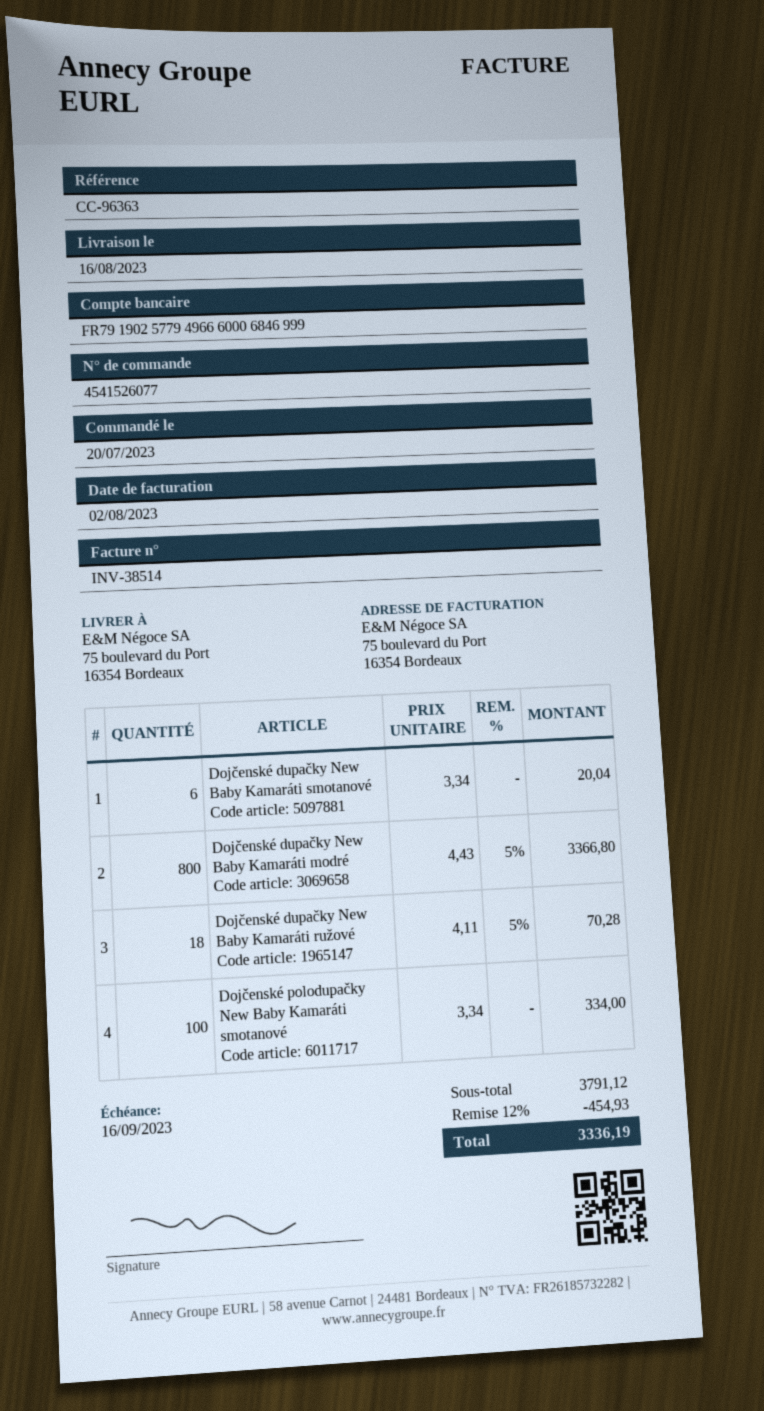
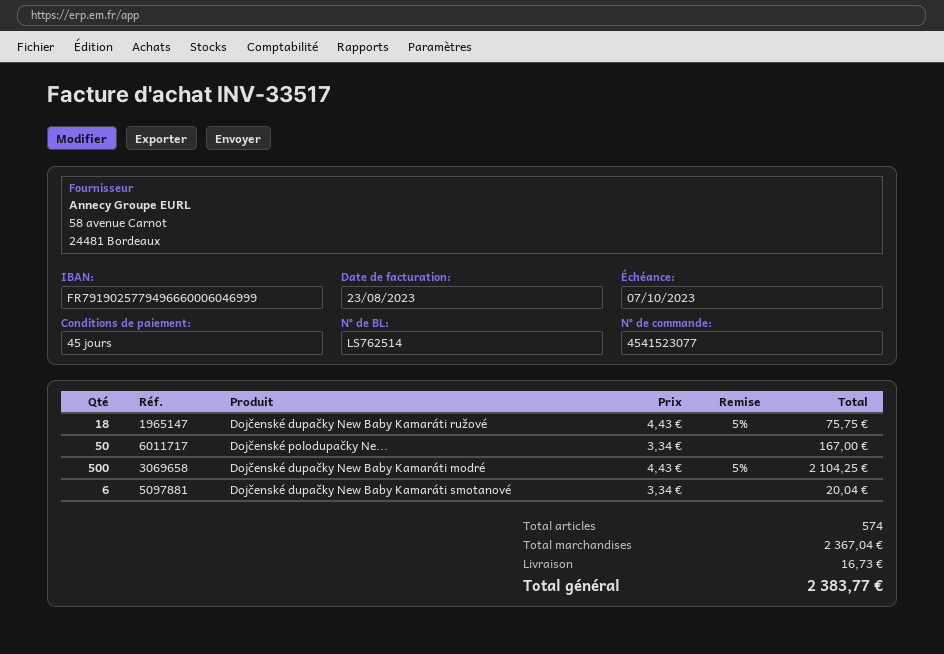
order number: 4541526077 -> 4541523077
invoice number: INV-38514 -> INV-33517
invoice date: 2023-08-02 -> 2023-08-23
due date: 2023-09-16 -> 2023-10-07
bank account: FR7919025779496660006846999 -> FR7919025779496660006046999
Dojčenské dupačky New Baby Kamaráti modré: 800 x 4.43 - 5% = 3366.80 -> 500 x 4.43 - 5% = 2104.25
Dojčenské dupačky New Baby Kamaráti ružové: 18 x 4.11 - 5% = 70.28 -> 18 x 4.43 - 5% = 75.75
Dojčenské polodupačky New Baby Kamaráti smotanové: 100 x 3.34 = 334.00 -> 50 x 3.34 = 167.00
subtotal: 3791.12 -> 2367.04
discount: 12% = 454.93 -> none
shipping: none -> 16.73
total: 3336.19 -> 2383.77

